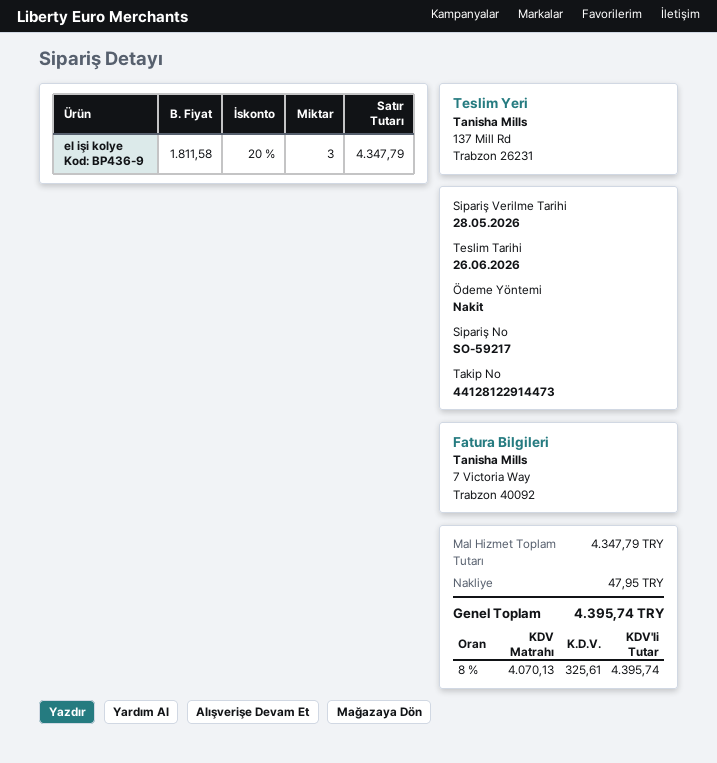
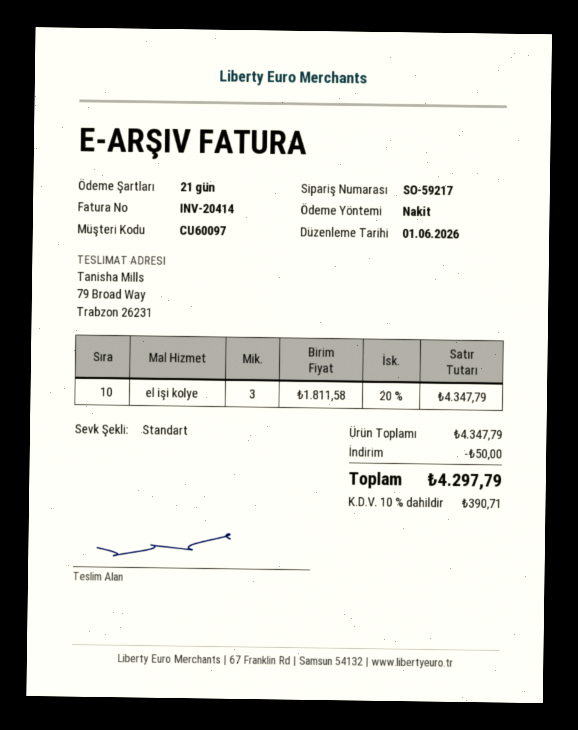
ship to: 137 Mill Rd, Trabzon 26231 -> 79 Broad Way, Trabzon 26231
discount: none -> 50.00
shipping: 47.95 -> none
tax: 8% = 325.61 -> 10% = 390.71
total: 4395.74 -> 4297.79

